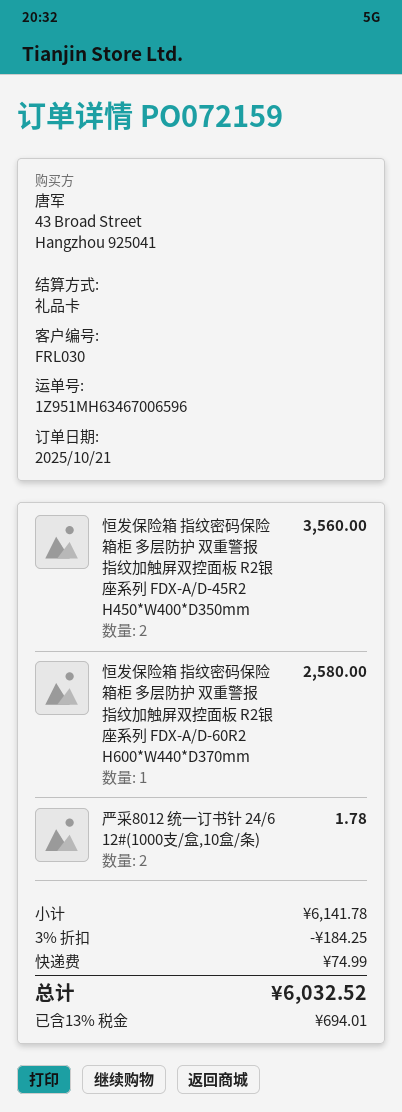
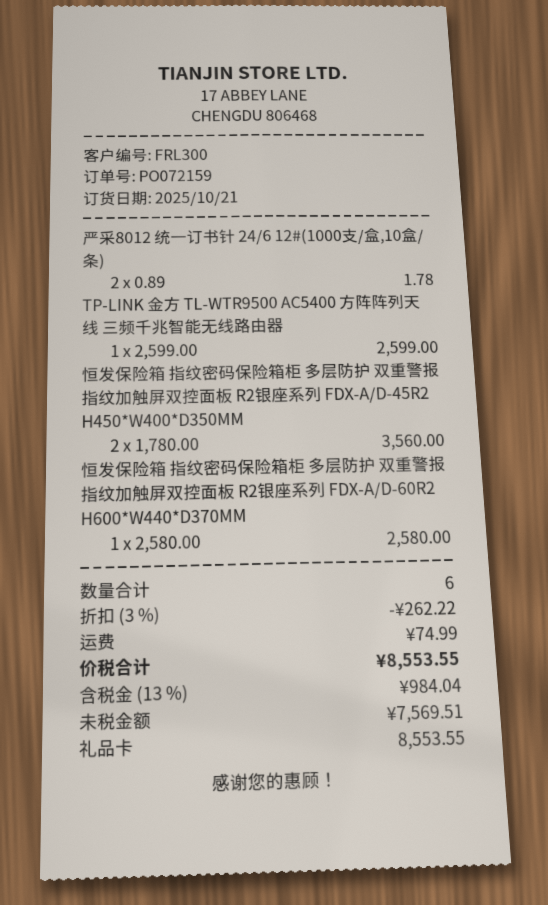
customer number: FRL030 -> FRL300
TP-LINK 金方 TL-WTR9500 AC5400 方阵阵列天线 三频千兆智能无线路由器: none -> 1 for 2599.00
discount: 3% = 184.25 -> 3% = 262.22
tax: 13% = 694.01 -> 13% = 984.04
total: 6032.52 -> 8553.55

